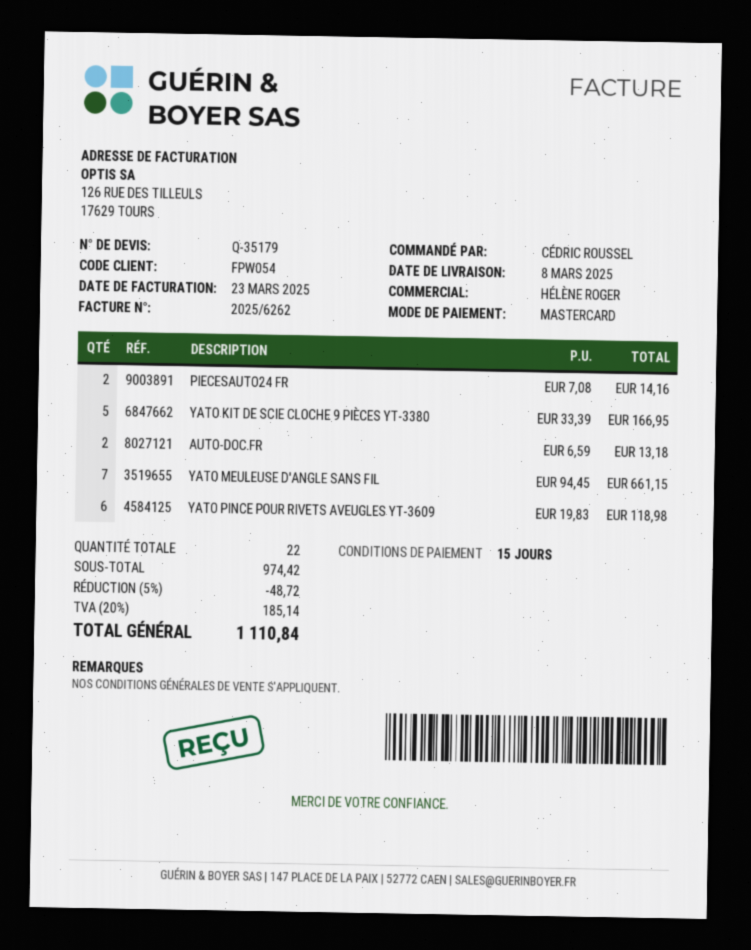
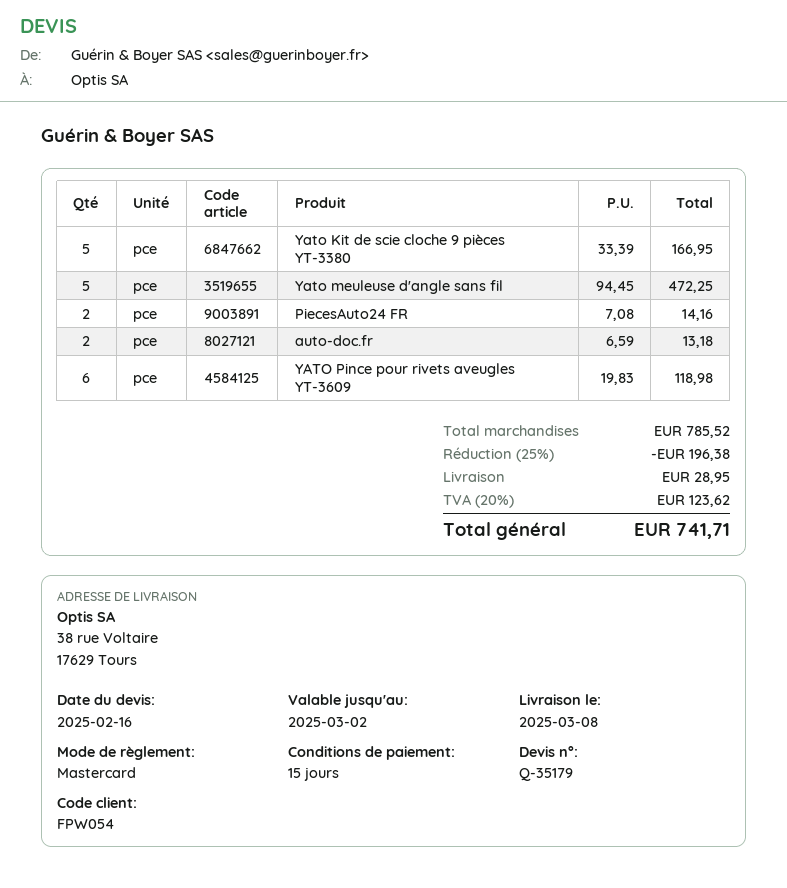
YATO MEULEUSE D'ANGLE SANS FIL: 7 x 94.45 = 661.15 -> 5 x 94.45 = 472.25
subtotal: 974.42 -> 785.52
discount: 5% = 48.72 -> 25% = 196.38
shipping: none -> 28.95
tax: 20% = 185.14 -> 20% = 123.62
total: 1110.84 -> 741.71

